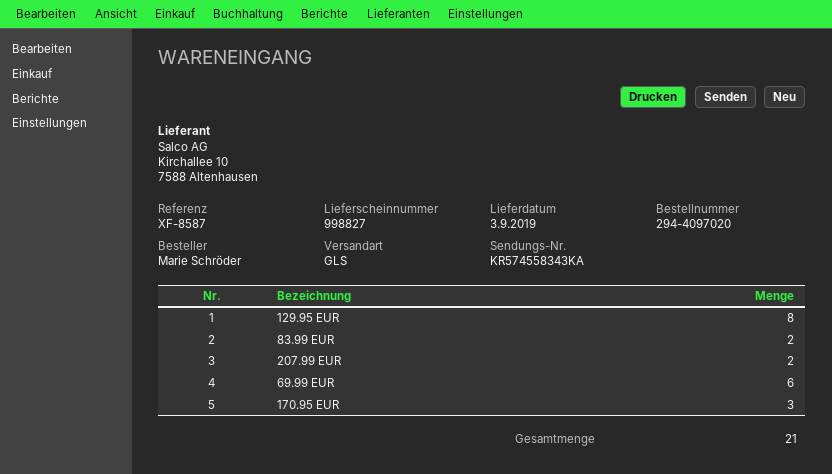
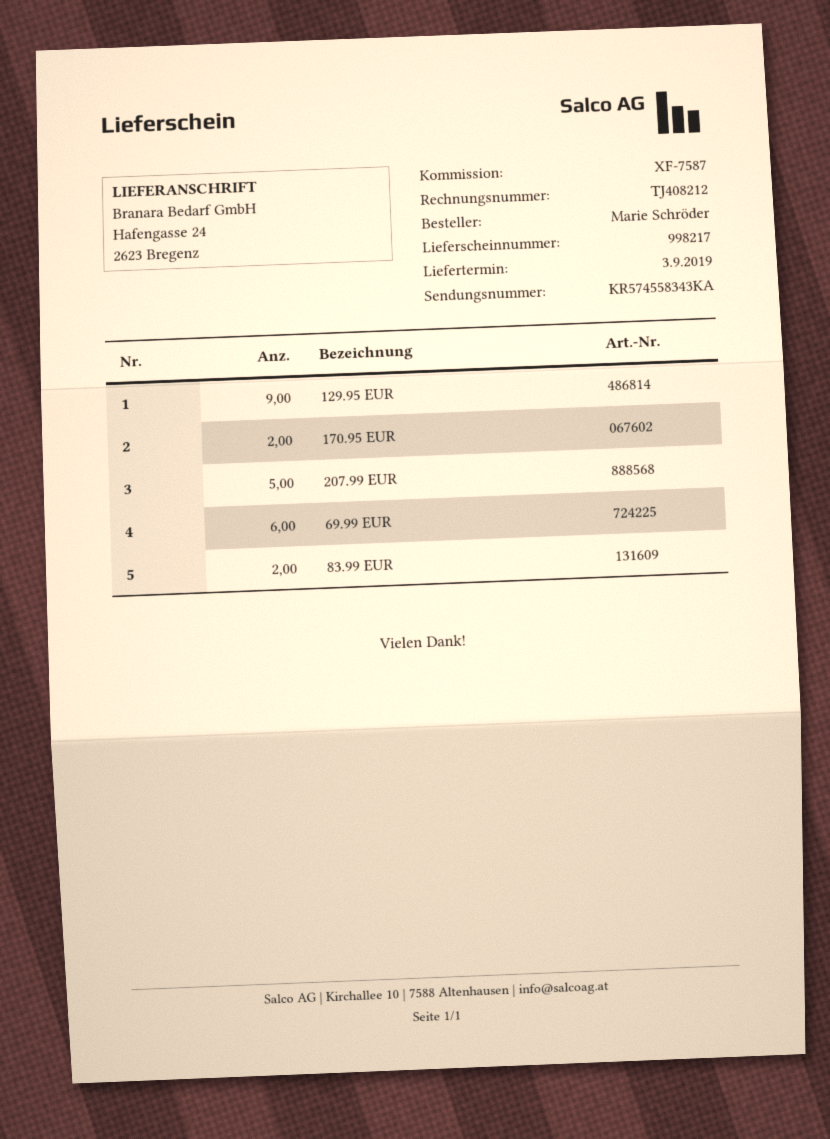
delivery note number: 998827 -> 998217
reference: XF-8587 -> XF-7587
129.95 EUR: 8 -> 9
207.99 EUR: 2 -> 5
170.95 EUR: 3 -> 2

